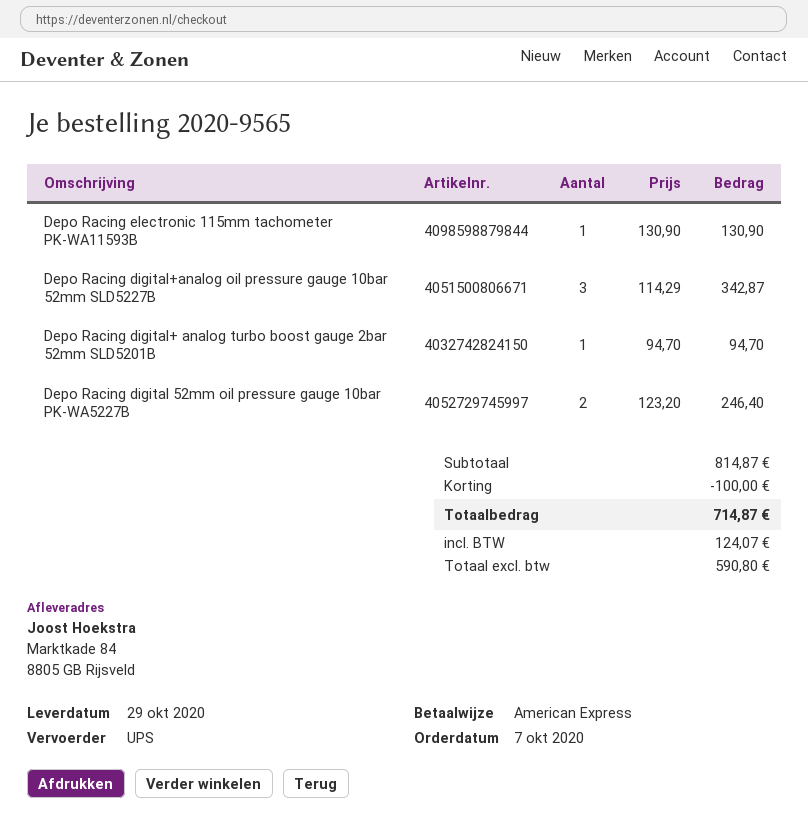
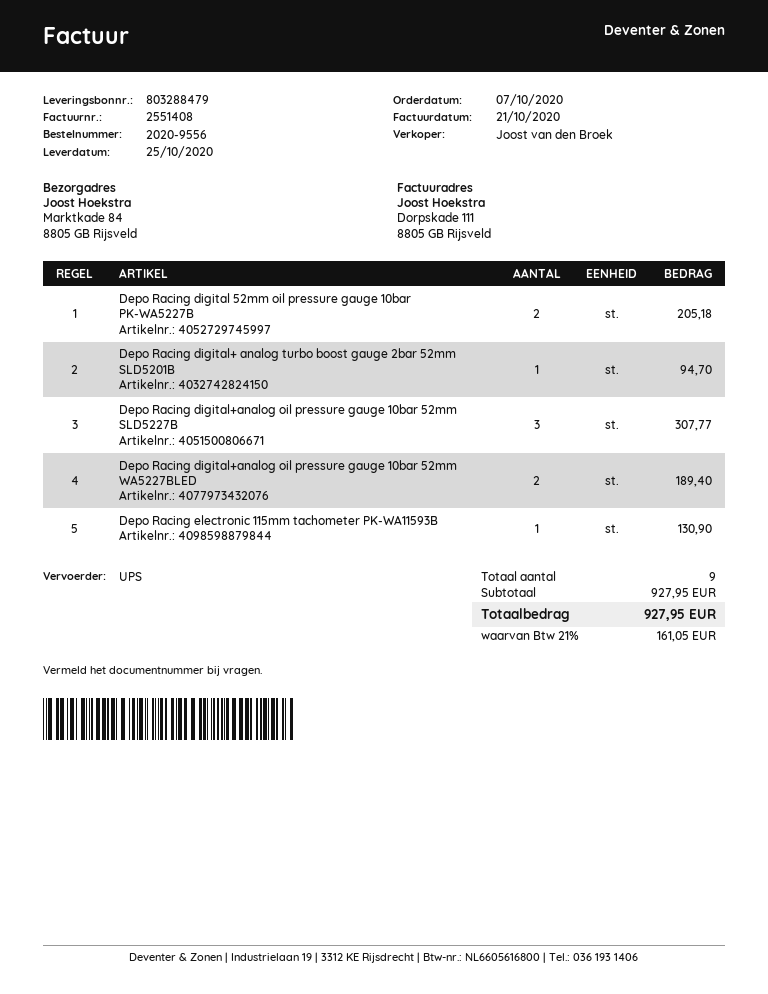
order number: 2020-9565 -> 2020-9556
delivery date: 2020-10-29 -> 2020-10-25
Depo Racing digital+analog oil pressure gauge 10bar 52mm SLD5227B: 3 for 342.87 -> 3 for 307.77
Depo Racing digital 52mm oil pressure gauge 10bar PK-WA5227B: 2 for 246.40 -> 2 for 205.18
Depo Racing digital+analog oil pressure gauge 10bar 52mm WA5227BLED: none -> 2 for 189.40
subtotal: 814.87 -> 927.95
discount: 100.00 -> none
tax: 124.07 -> 161.05
total: 714.87 -> 927.95

